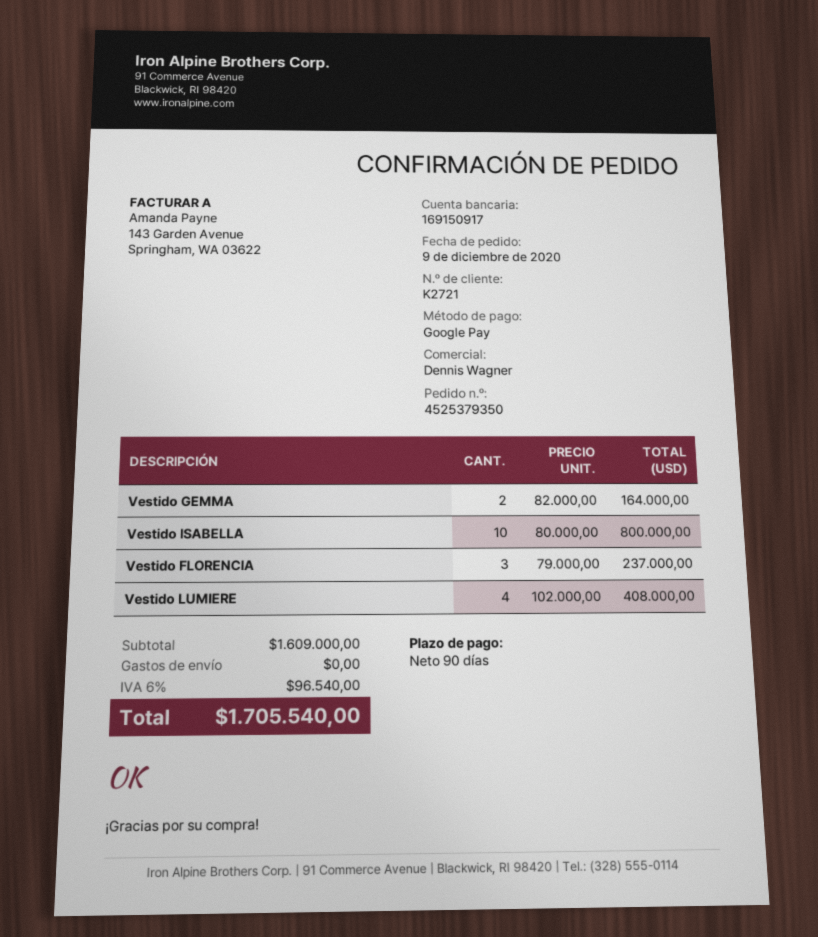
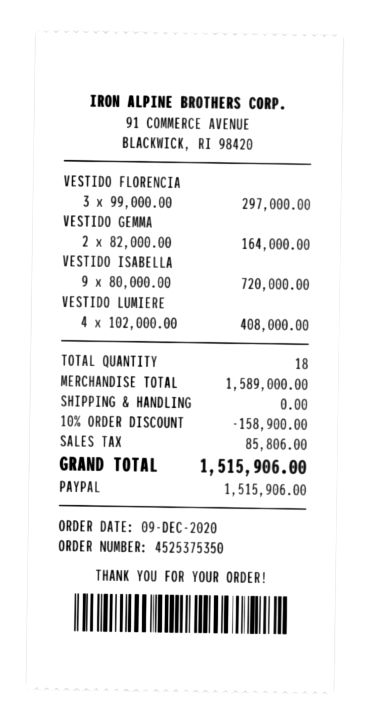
order number: 4525379350 -> 4525375350
payment method: Google Pay -> PayPal
Vestido ISABELLA: 10 x 80000.00 = 800000.00 -> 9 x 80000.00 = 720000.00
Vestido FLORENCIA: 3 x 79000.00 = 237000.00 -> 3 x 99000.00 = 297000.00
subtotal: 1609000.00 -> 1589000.00
discount: none -> 10% = 158900.00
tax: 96540.00 -> 85806.00
total: 1705540.00 -> 1515906.00

